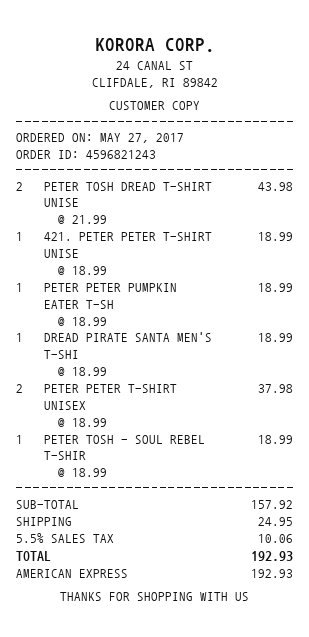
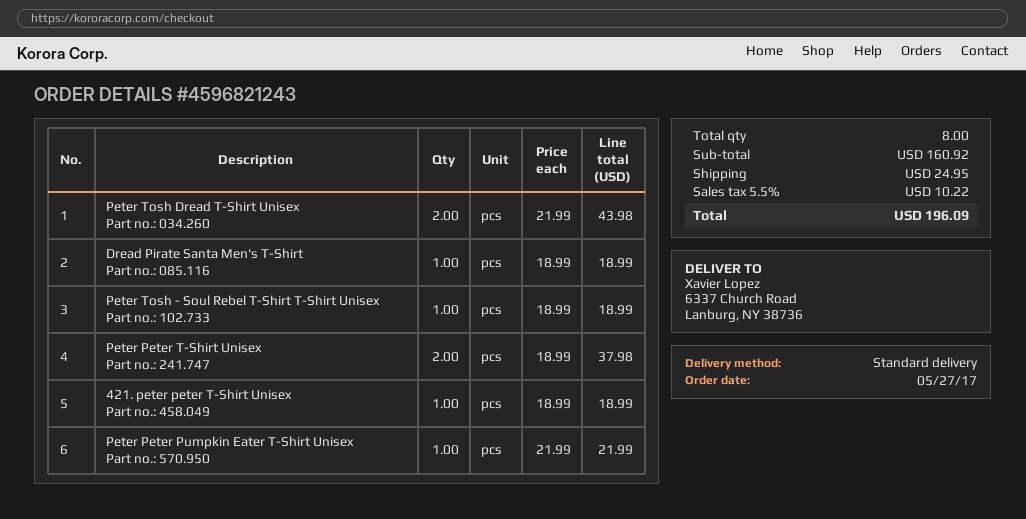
PETER PETER PUMPKIN EATER T-SH: 1 x 18.99 = 18.99 -> 1 x 21.99 = 21.99
subtotal: 157.92 -> 160.92
tax: 5.5% = 10.06 -> 5.5% = 10.22
total: 192.93 -> 196.09

